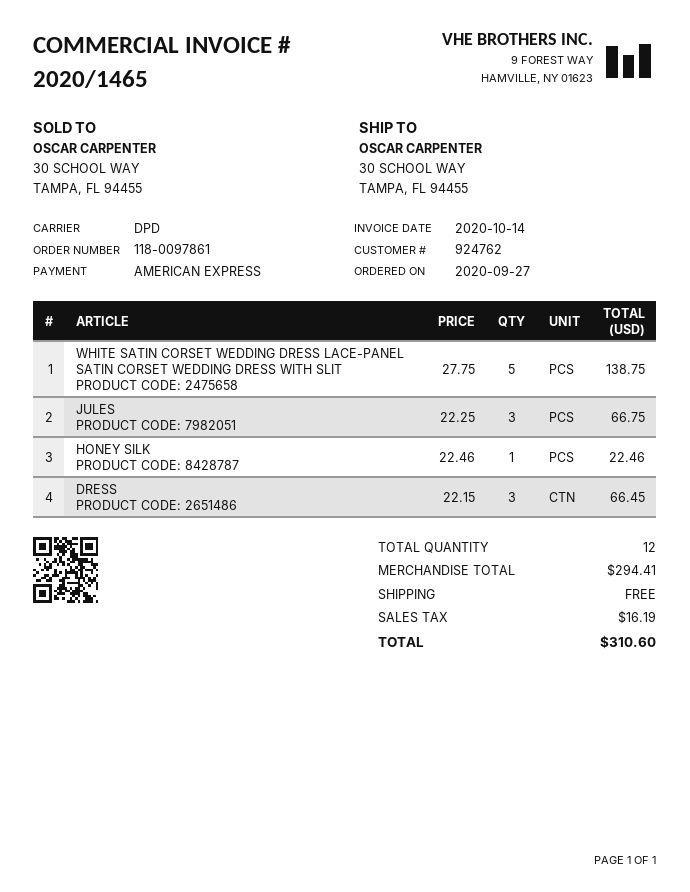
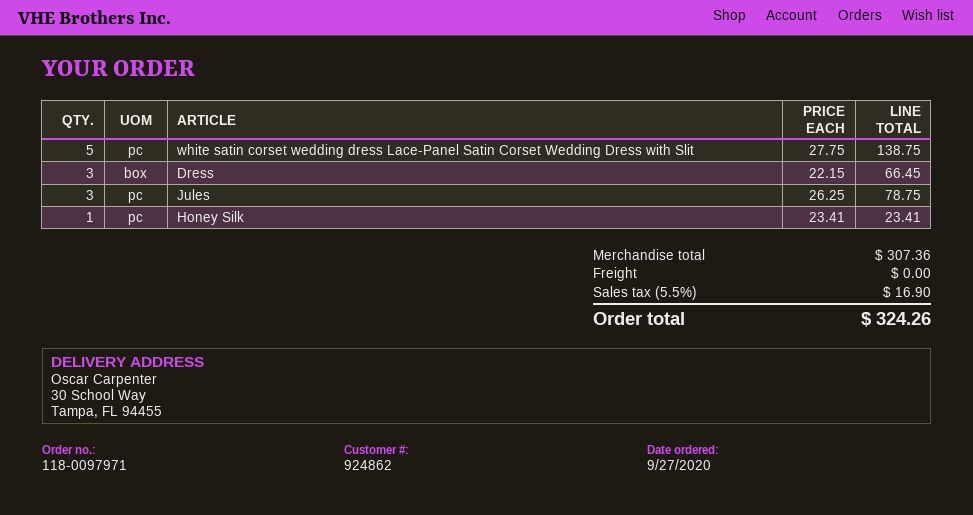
order number: 118-0097861 -> 118-0097971
customer number: 924762 -> 924862
JULES: 3 x 22.25 = 66.75 -> 3 x 26.25 = 78.75
HONEY SILK: 1 x 22.46 = 22.46 -> 1 x 23.41 = 23.41
subtotal: 294.41 -> 307.36
tax: 16.19 -> 16.90
total: 310.60 -> 324.26

